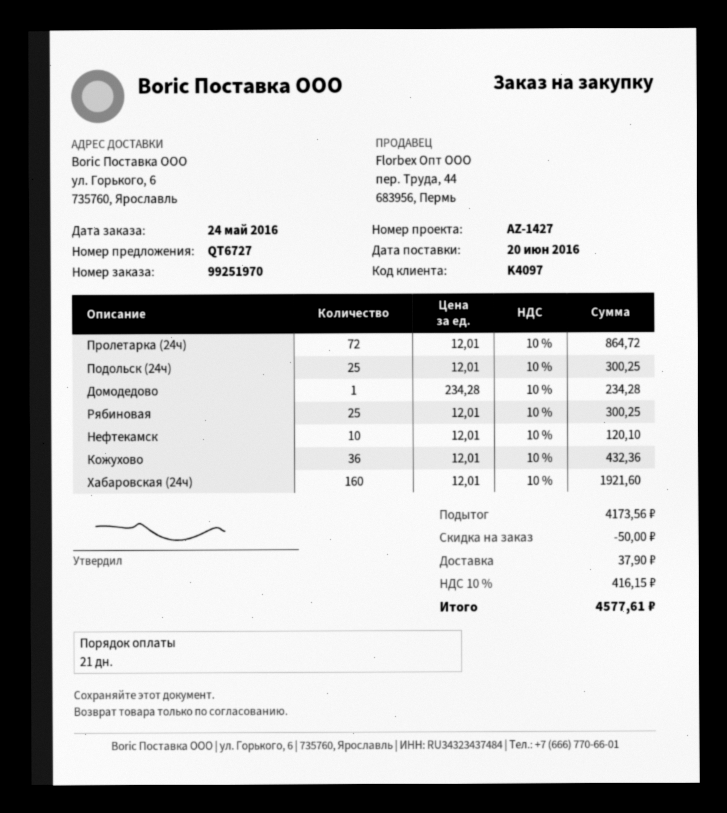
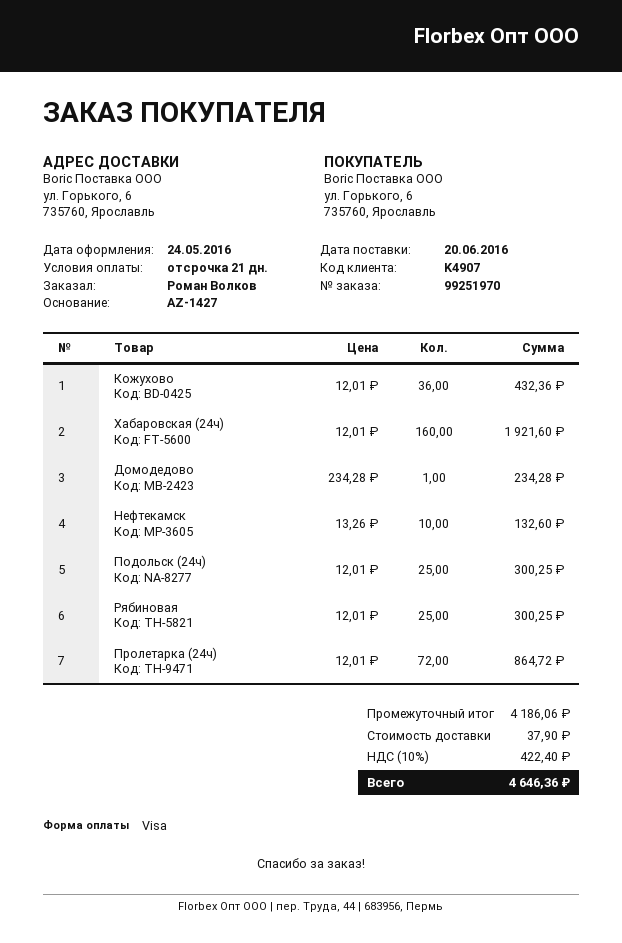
customer number: K4097 -> K4907
Нефтекамск: 10 x 12.01 = 120.10 -> 10 x 13.26 = 132.60
subtotal: 4173.56 -> 4186.06
discount: 50.00 -> none
tax: 10% = 416.15 -> 10% = 422.40
total: 4577.61 -> 4646.36

